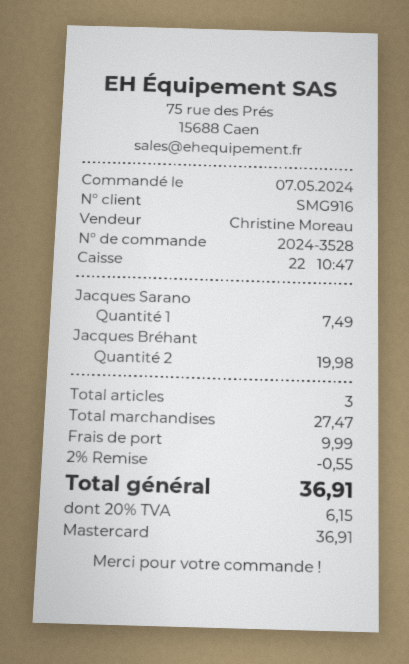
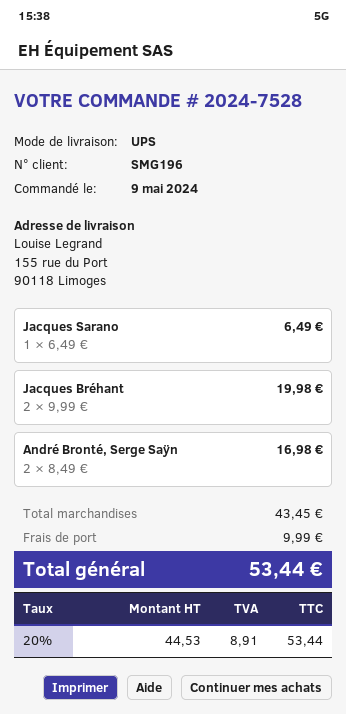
order number: 2024-3528 -> 2024-7528
order date: 2024-05-07 -> 2024-05-09
customer number: SMG916 -> SMG196
Jacques Sarano: 1 for 7.49 -> 1 for 6.49
André Bronté, Serge Saÿn: none -> 2 for 16.98
subtotal: 27.47 -> 43.45
discount: 2% = 0.55 -> none
tax: 20% = 6.15 -> 20% = 8.91
total: 36.91 -> 53.44

